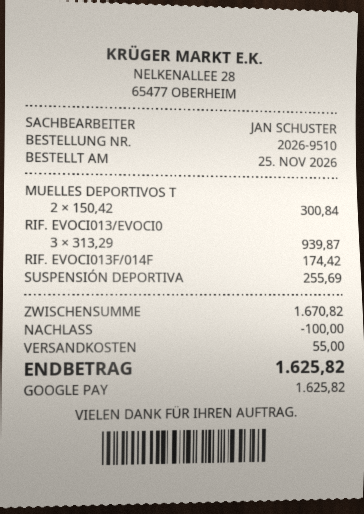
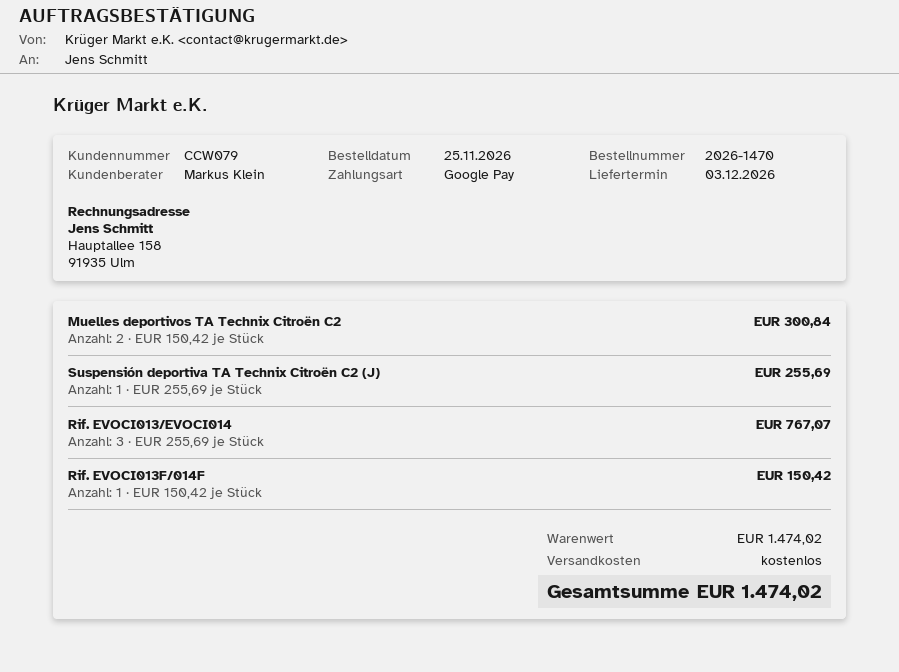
order number: 2026-9510 -> 2026-1470
sales rep: JAN SCHUSTER -> Markus Klein
RIF. EVOCI013/EVOCI0: 3 x 313.29 = 939.87 -> 3 x 255.69 = 767.07
RIF. EVOCI013F/014F: 1 x 174.42 = 174.42 -> 1 x 150.42 = 150.42
subtotal: 1670.82 -> 1474.02
discount: 100.00 -> none
shipping: 55.00 -> 0.00
total: 1625.82 -> 1474.02

